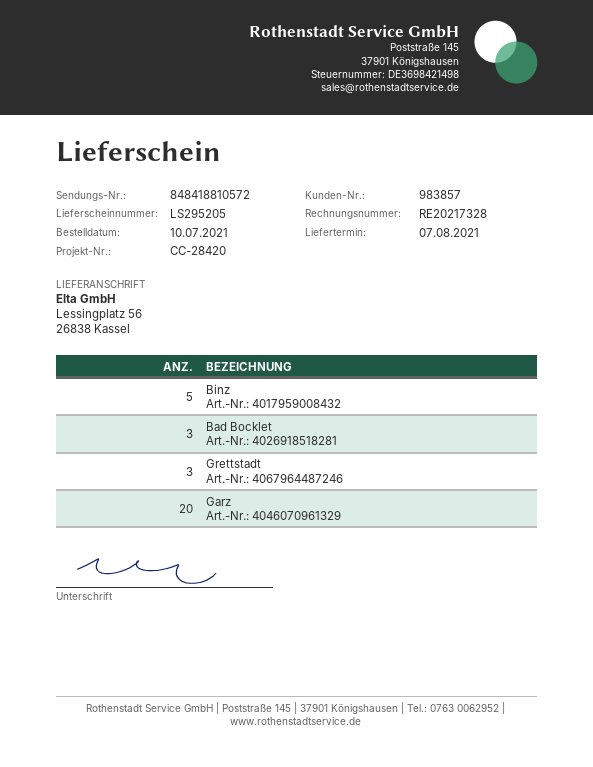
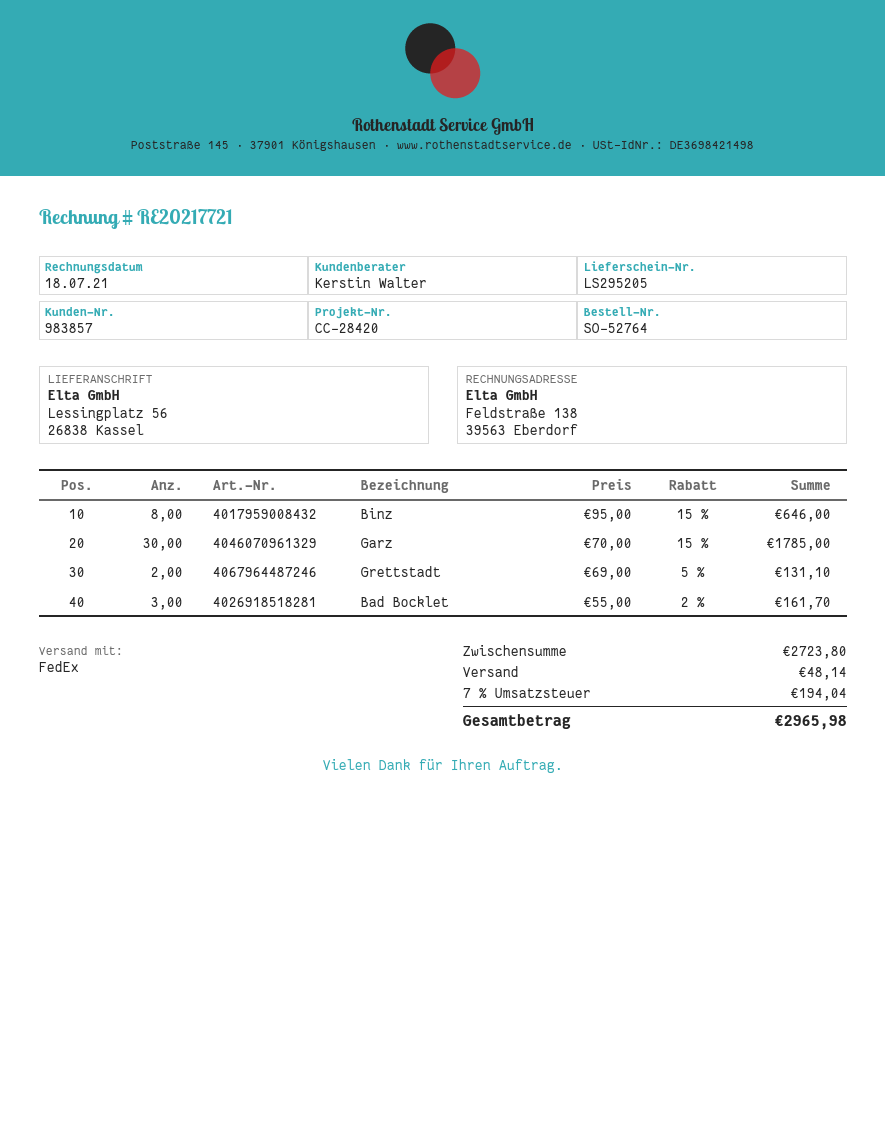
invoice number: RE20217328 -> RE20217721
Binz: 5 -> 8
Grettstadt: 3 -> 2
Garz: 20 -> 30

